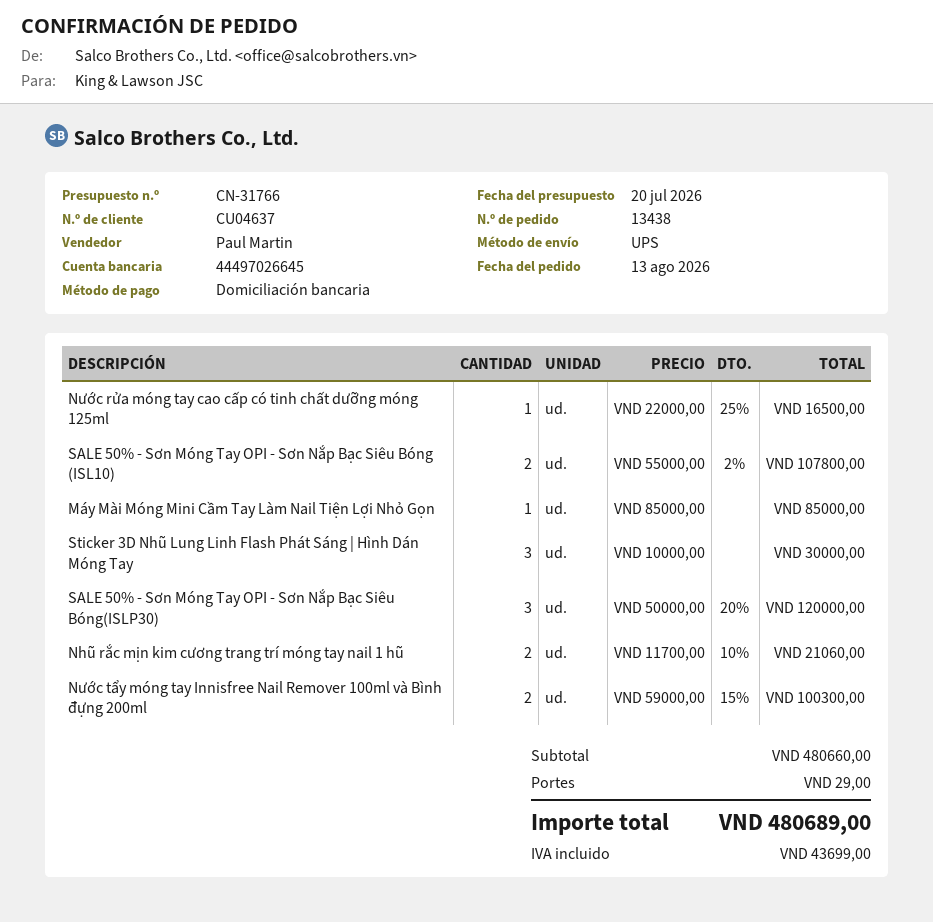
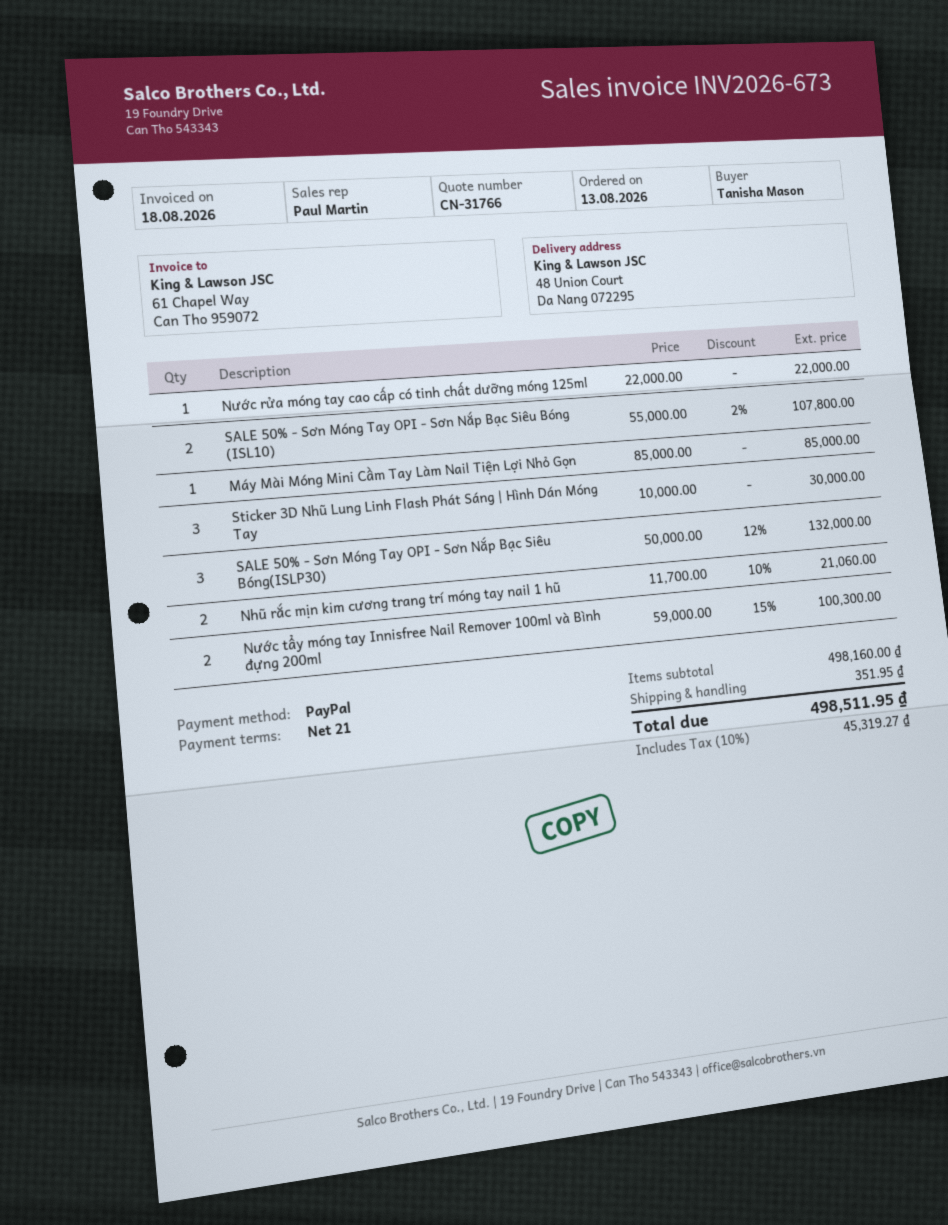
payment method: direct debit -> PayPal
Nước rửa móng tay cao cấp có tinh chất dưỡng móng 125ml: 1 x 22000.00 - 25% = 16500.00 -> 1 x 22000.00 = 22000.00
SALE 50% - Sơn Móng Tay OPI - Sơn Nắp Bạc Siêu Bóng(ISLP30): 3 x 50000.00 - 20% = 120000.00 -> 3 x 50000.00 - 12% = 132000.00
subtotal: 480660.00 -> 498160.00
shipping: 29.00 -> 351.95
tax: 43699.00 -> 45319.27
total: 480689.00 -> 498511.95

